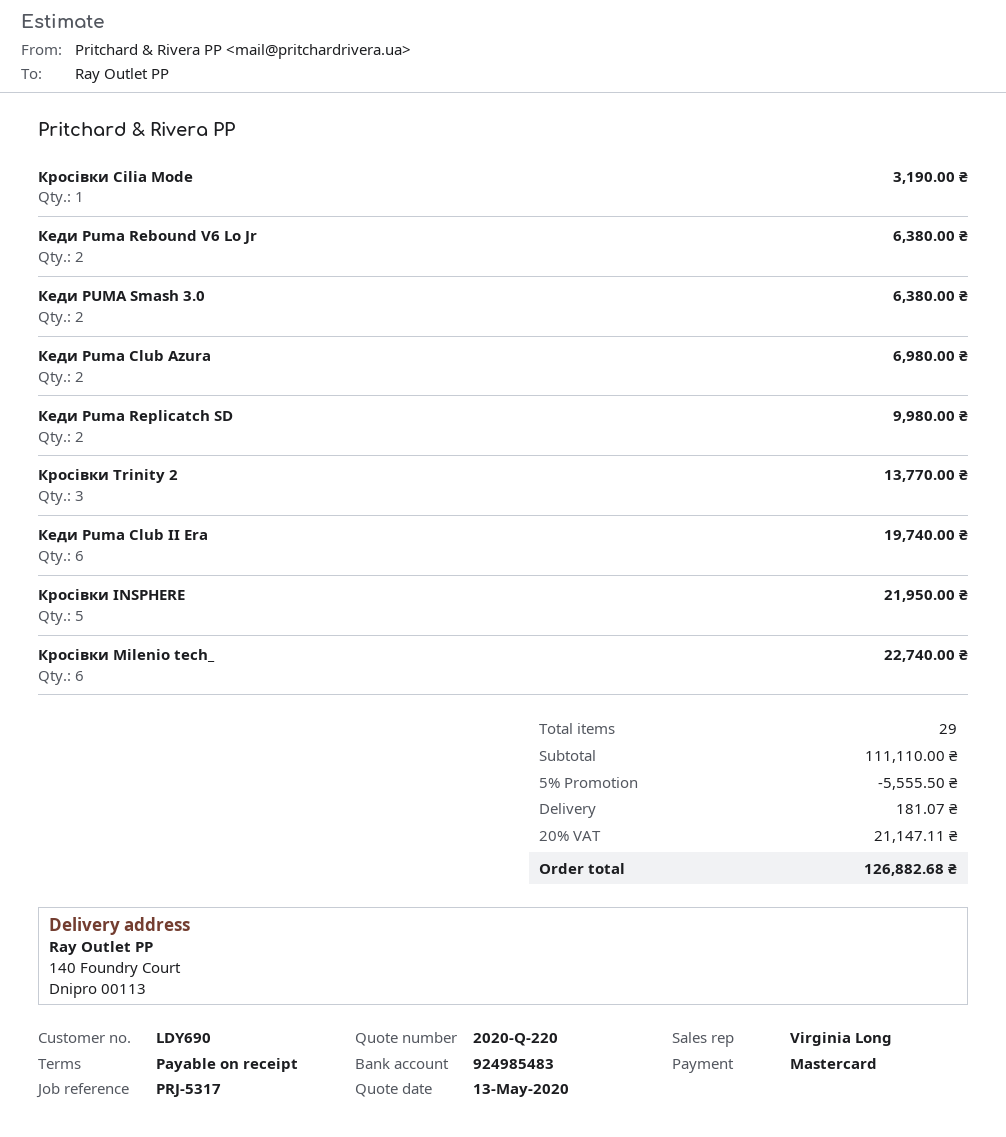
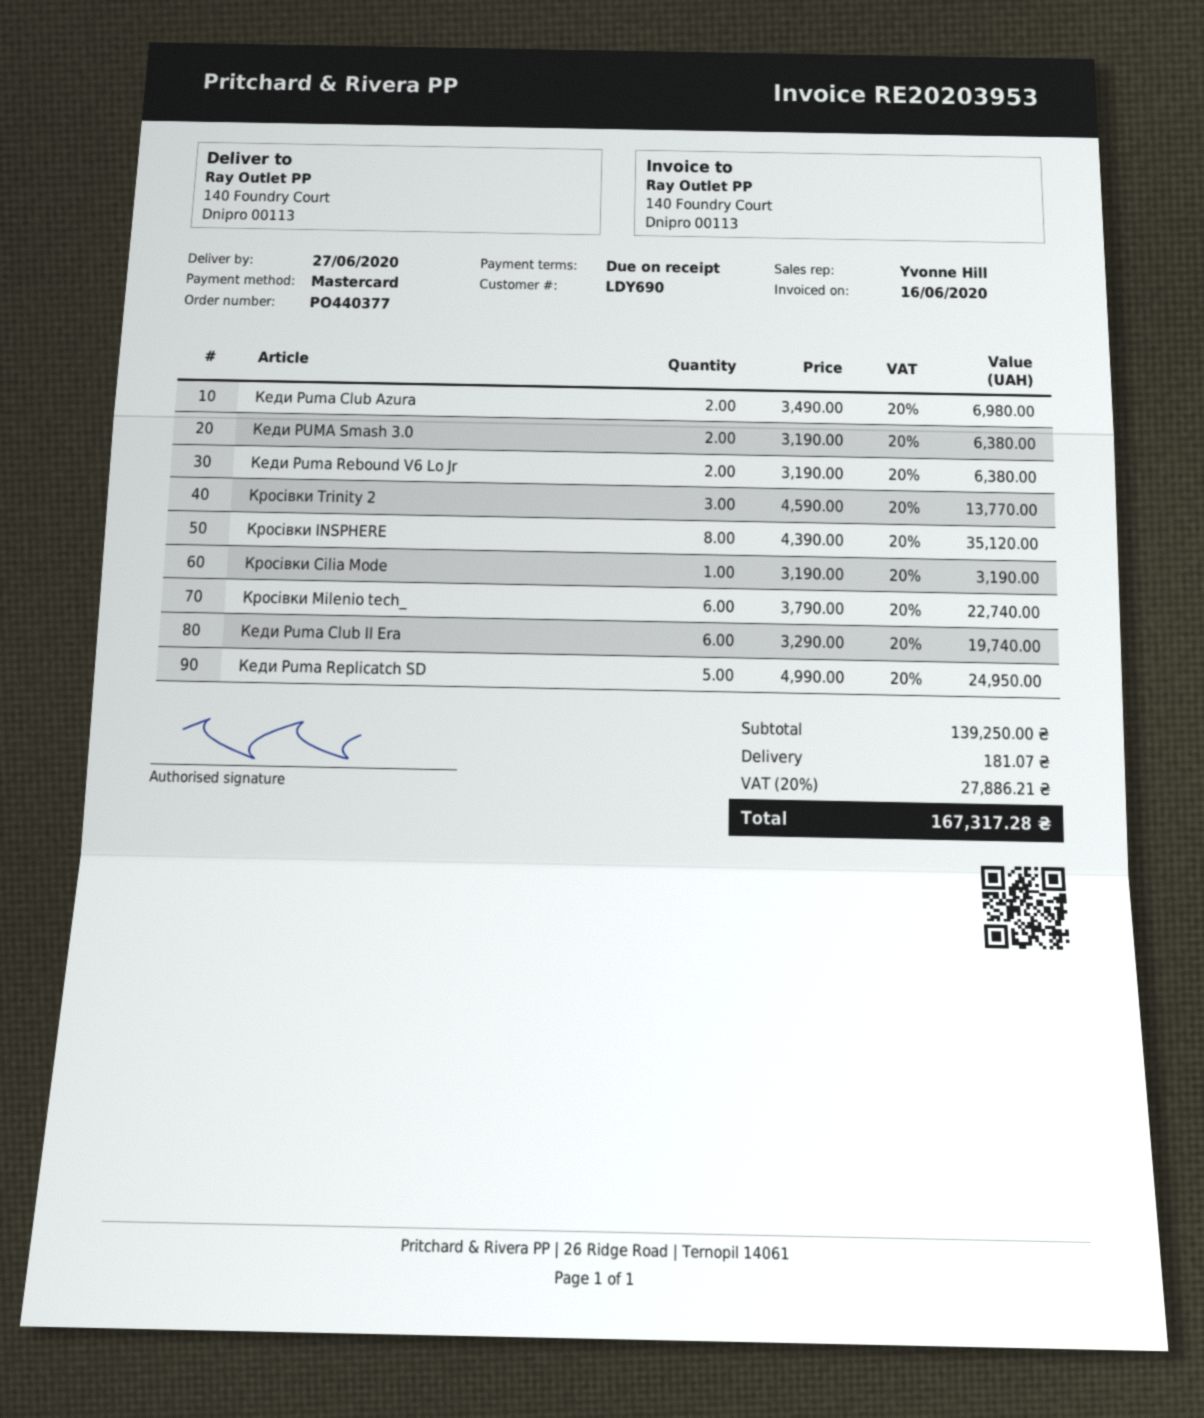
sales rep: Virginia Long -> Yvonne Hill
Кеди Puma Replicatch SD: 2 for 9980.00 -> 5 for 24950.00
Кросівки INSPHERE: 5 for 21950.00 -> 8 for 35120.00
subtotal: 111110.00 -> 139250.00
discount: 5% = 5555.50 -> none
tax: 20% = 21147.11 -> 20% = 27886.21
total: 126882.68 -> 167317.28

